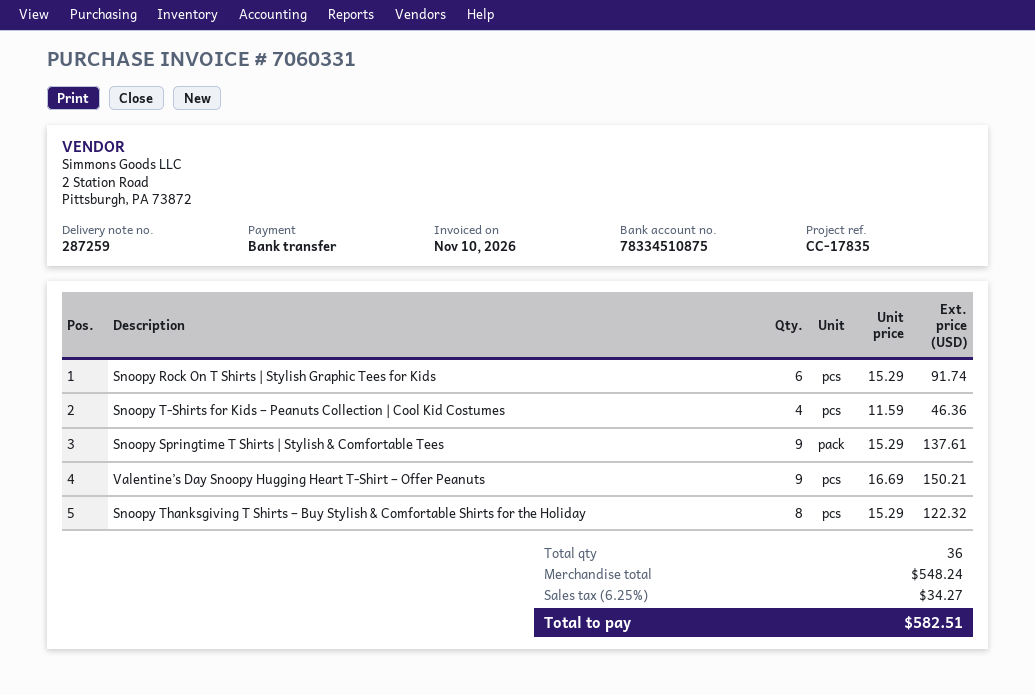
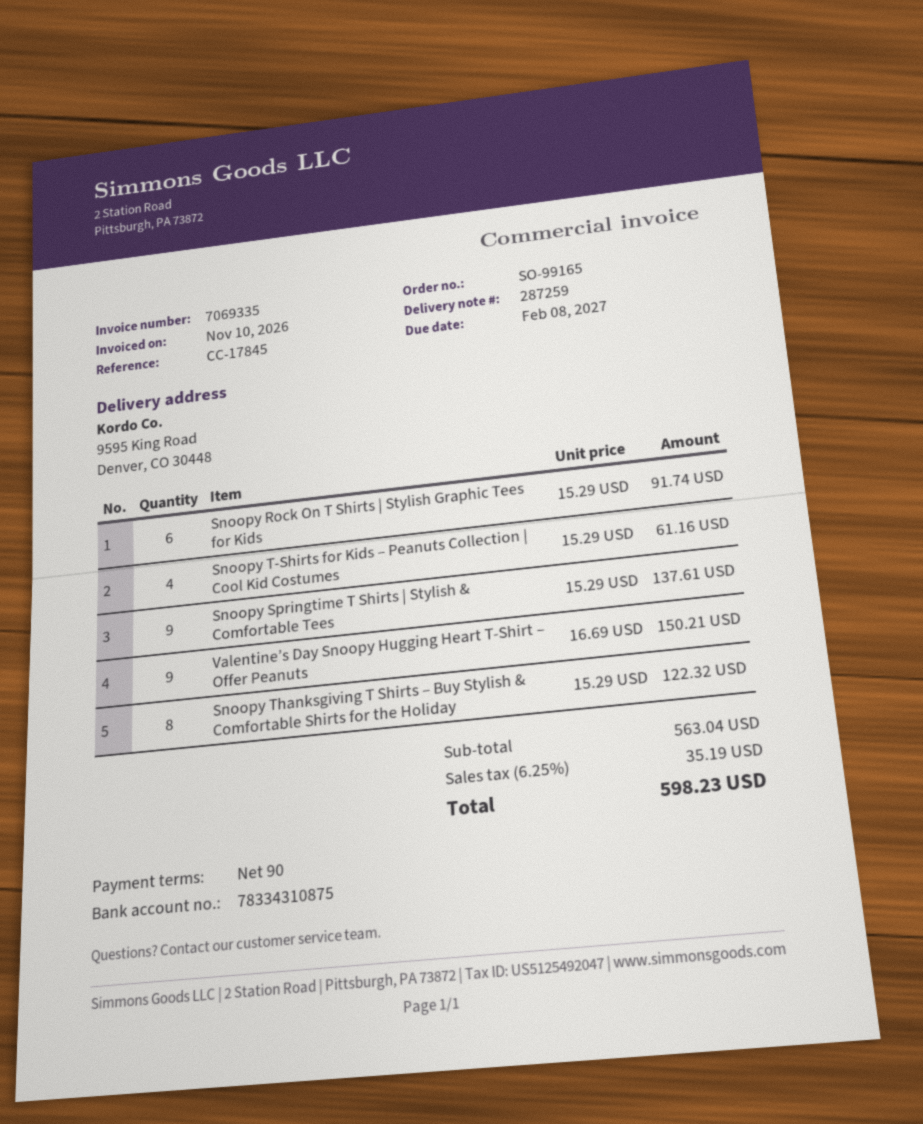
invoice number: 7060331 -> 7069335
reference: CC-17835 -> CC-17845
bank account: 78334510875 -> 78334310875
Snoopy T-Shirts for Kids – Peanuts Collection | Cool Kid Costumes: 4 x 11.59 = 46.36 -> 4 x 15.29 = 61.16
subtotal: 548.24 -> 563.04
tax: 6.25% = 34.27 -> 6.25% = 35.19
total: 582.51 -> 598.23

